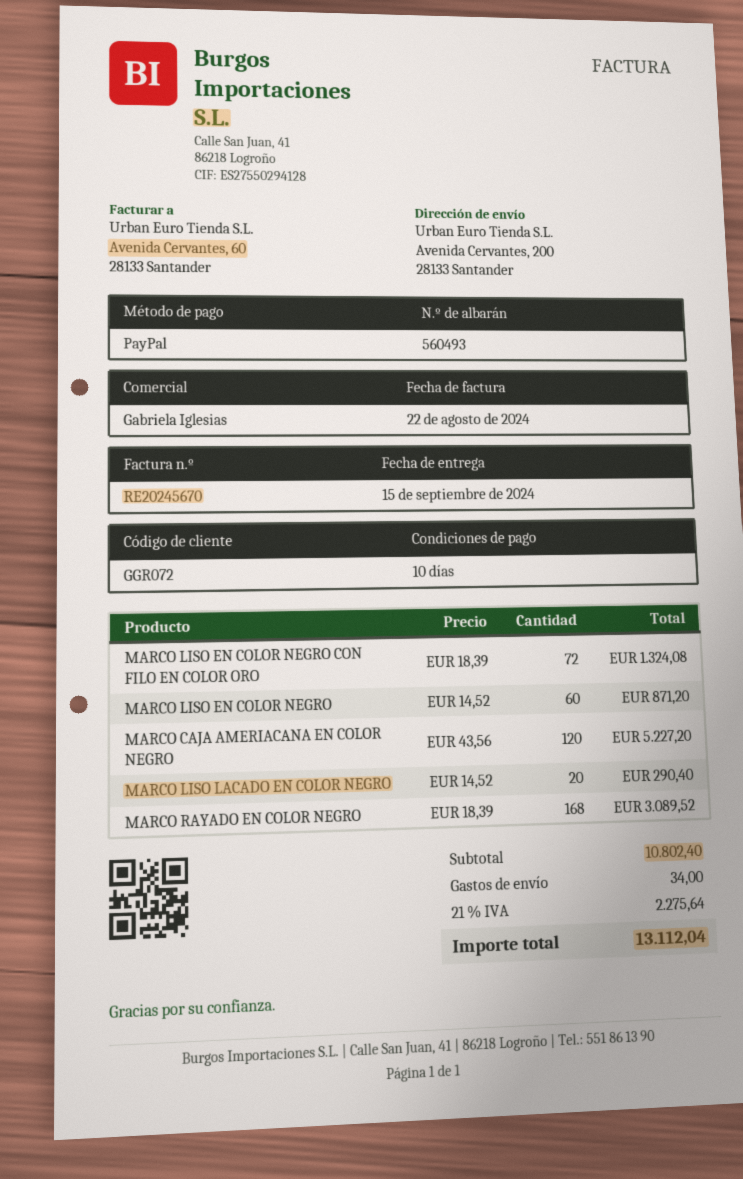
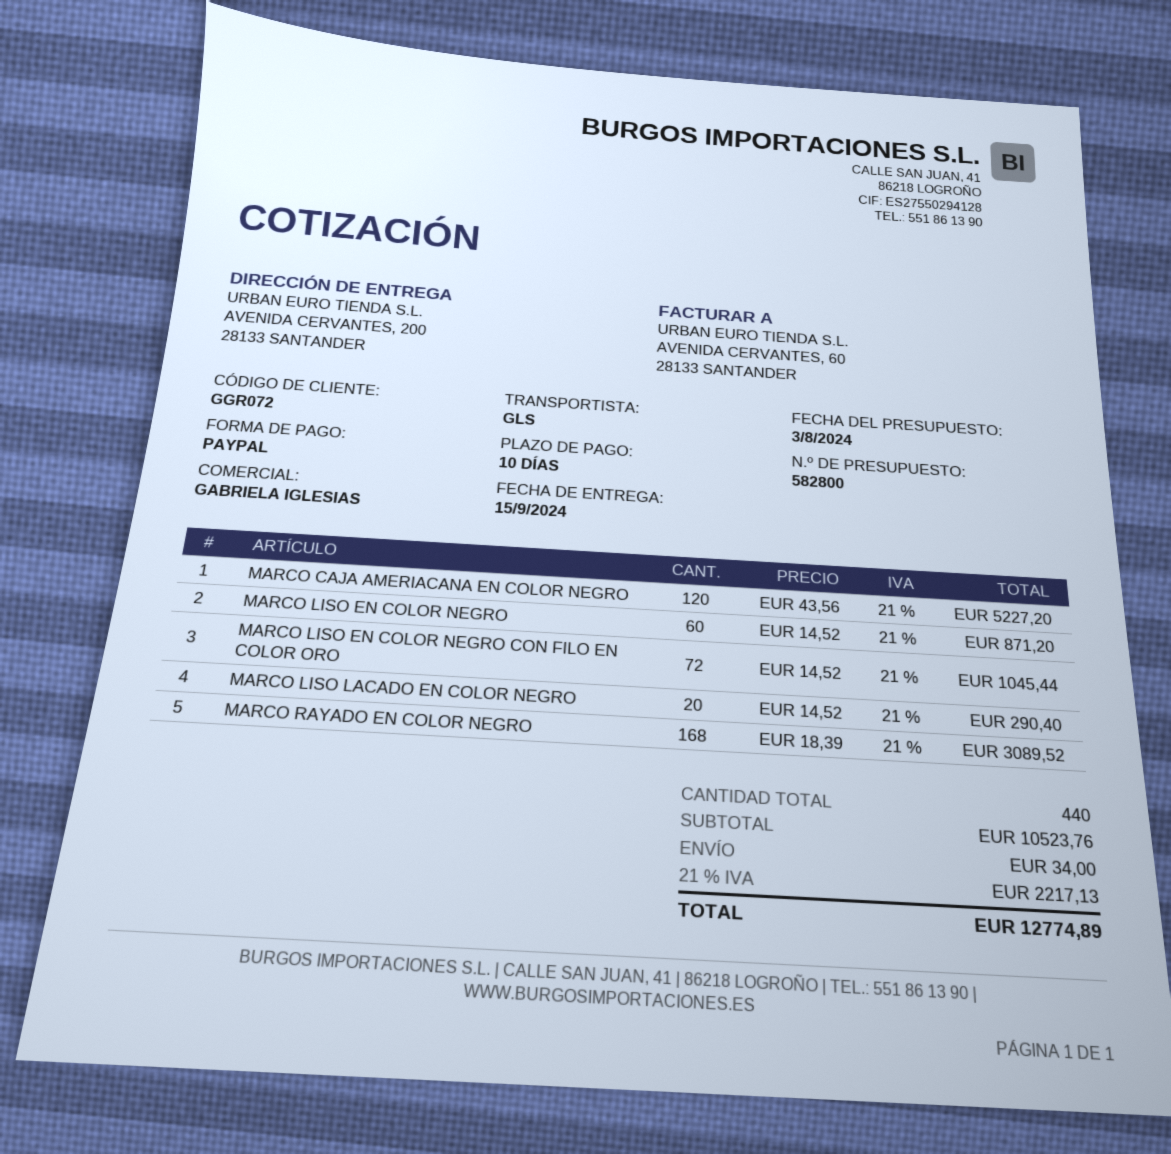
MARCO LISO EN COLOR NEGRO CON FILO EN COLOR ORO: 72 x 18.39 = 1324.08 -> 72 x 14.52 = 1045.44
subtotal: 10802.40 -> 10523.76
tax: 21% = 2275.64 -> 21% = 2217.13
total: 13112.04 -> 12774.89

